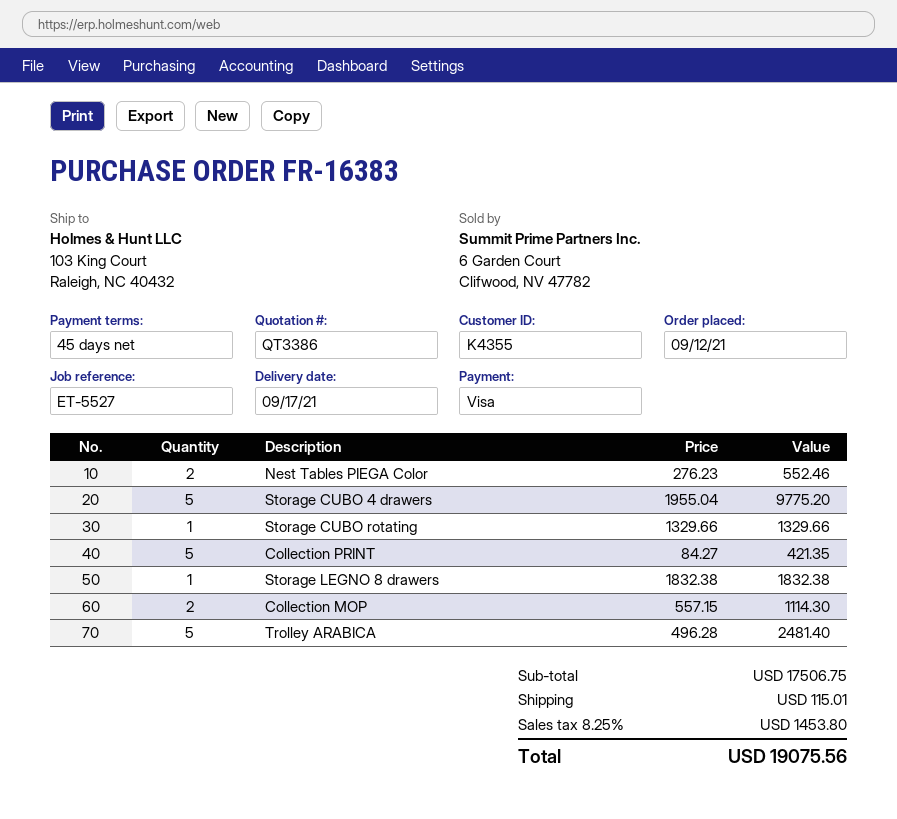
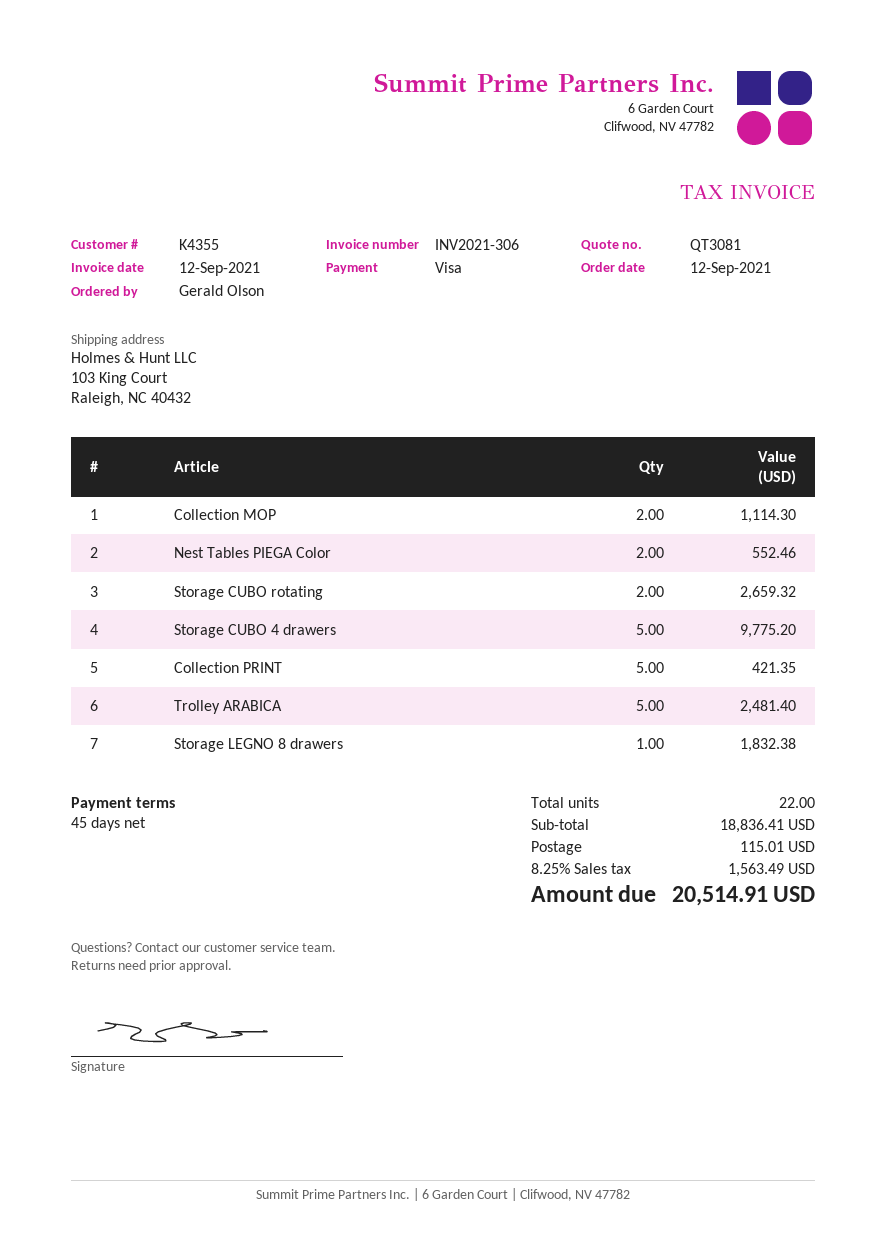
quote number: QT3386 -> QT3081
Storage CUBO rotating: 1 for 1329.66 -> 2 for 2659.32
subtotal: 17506.75 -> 18836.41
tax: 8.25% = 1453.80 -> 8.25% = 1563.49
total: 19075.56 -> 20514.91

